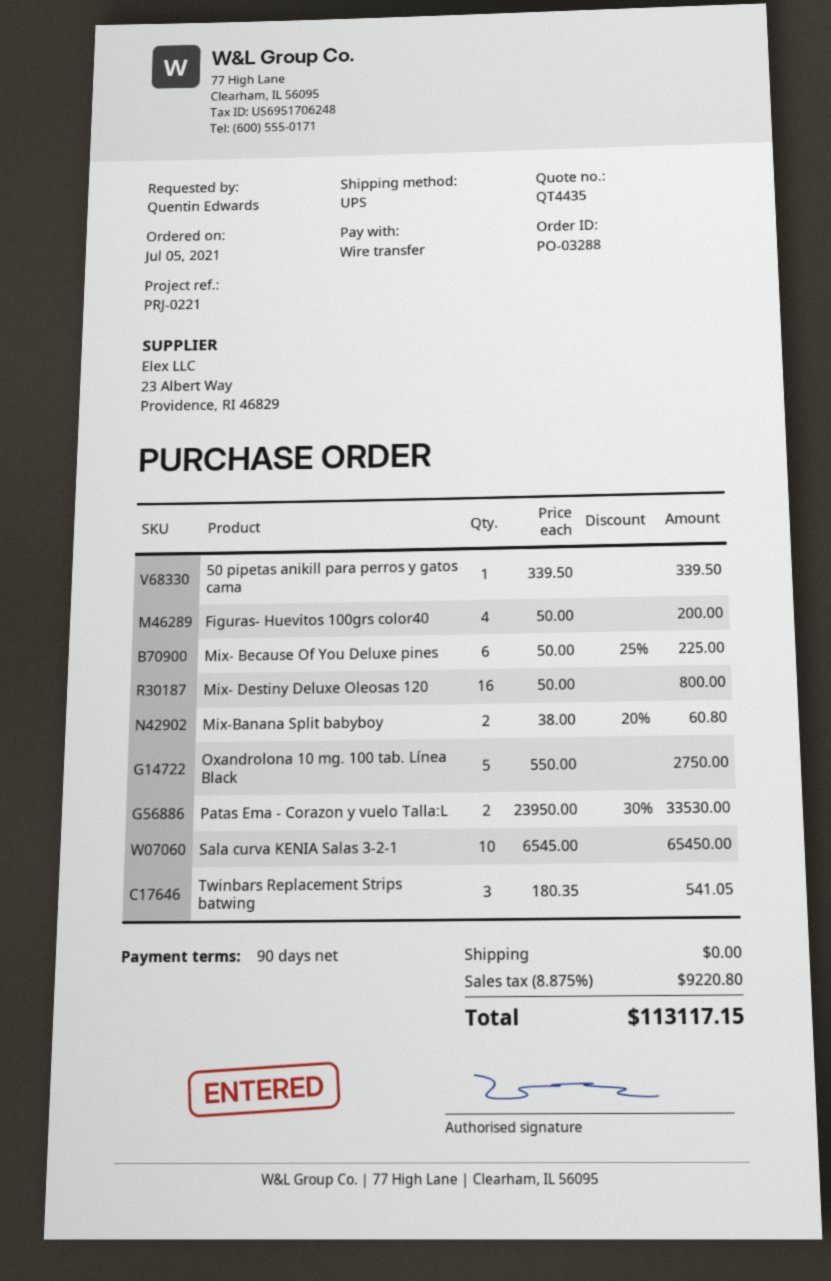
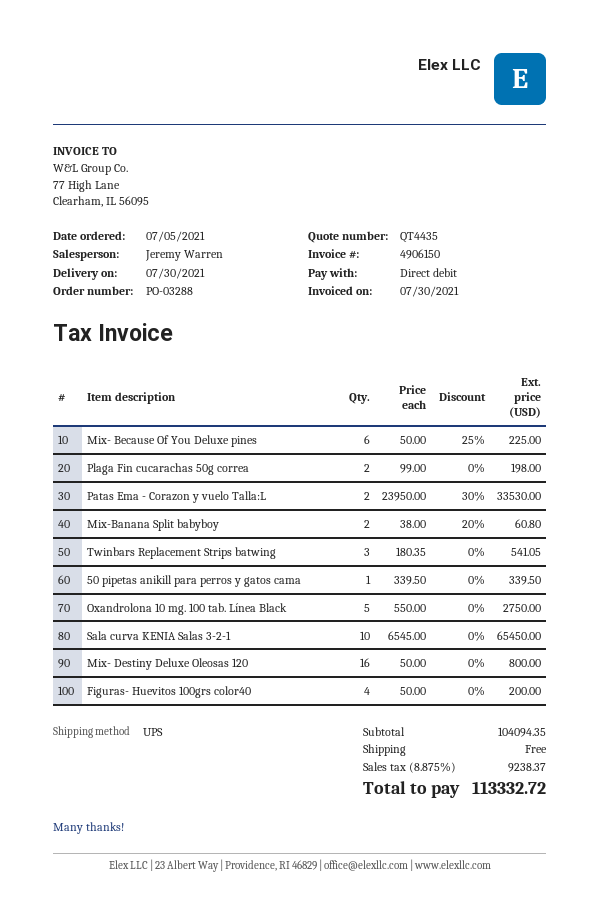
payment method: bank transfer -> direct debit
Plaga Fin cucarachas 50g correa: none -> 2 x 99.00 = 198.00
tax: 8.875% = 9220.80 -> 8.875% = 9238.37
total: 113117.15 -> 113332.72

